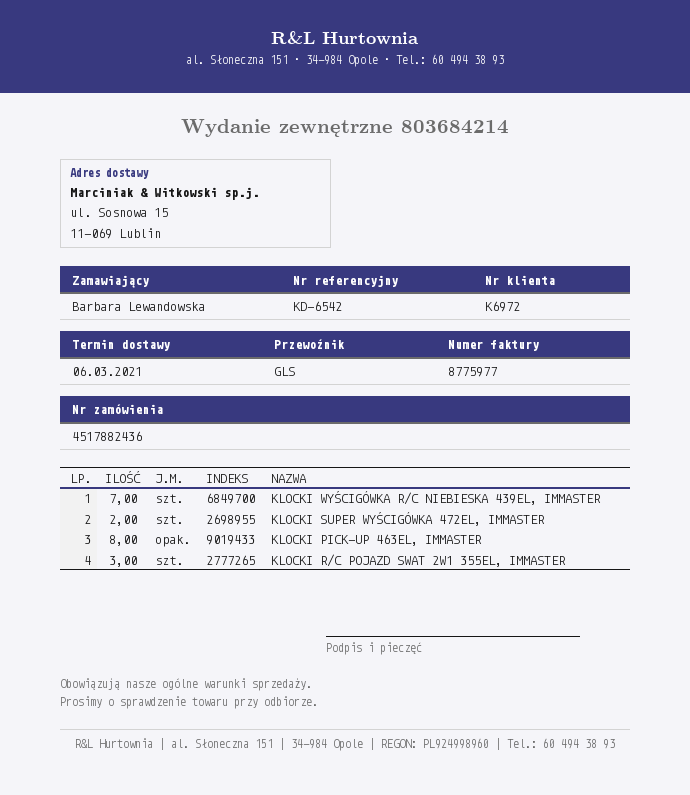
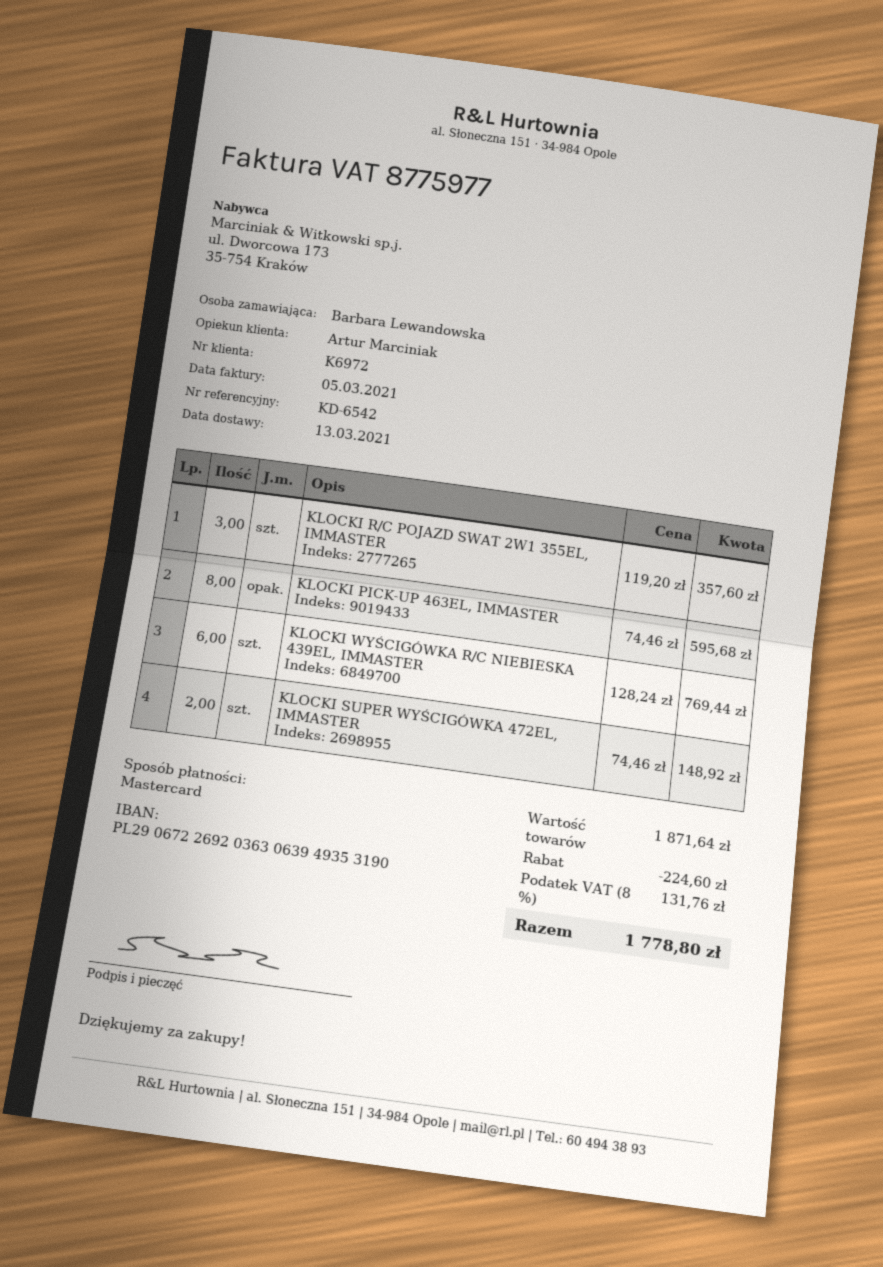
delivery date: 2021-03-06 -> 2021-03-13
KLOCKI WYŚCIGÓWKA R/C NIEBIESKA 439EL, IMMASTER: 7 -> 6

